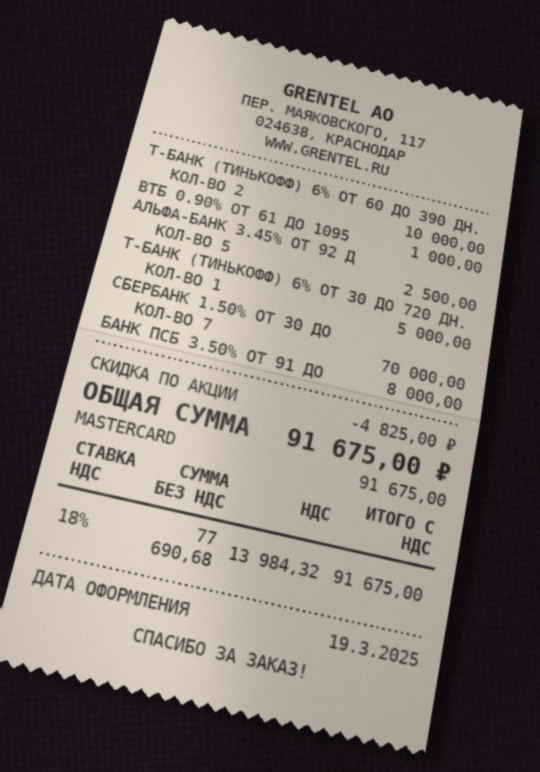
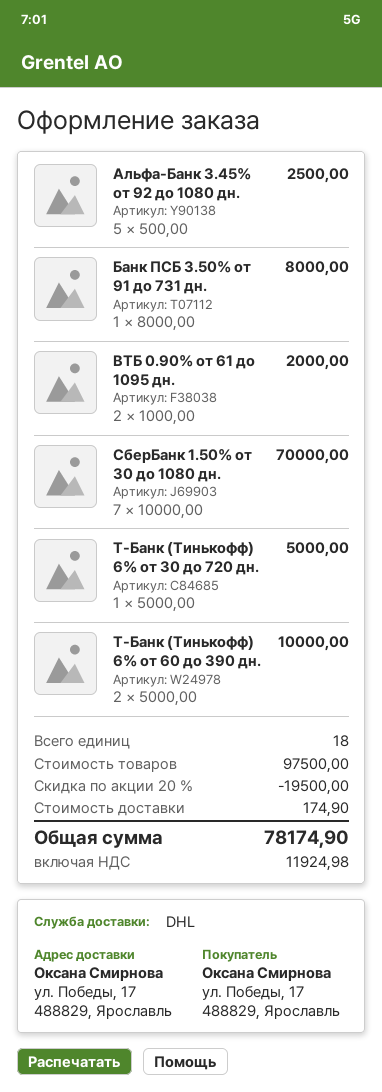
ВТБ 0.90% ОТ 61 ДО 1095: 1 for 1000.00 -> 2 for 2000.00
discount: 4825.00 -> 19500.00
shipping: none -> 174.90
tax: 13984.32 -> 11924.98
total: 91675.00 -> 78174.90

